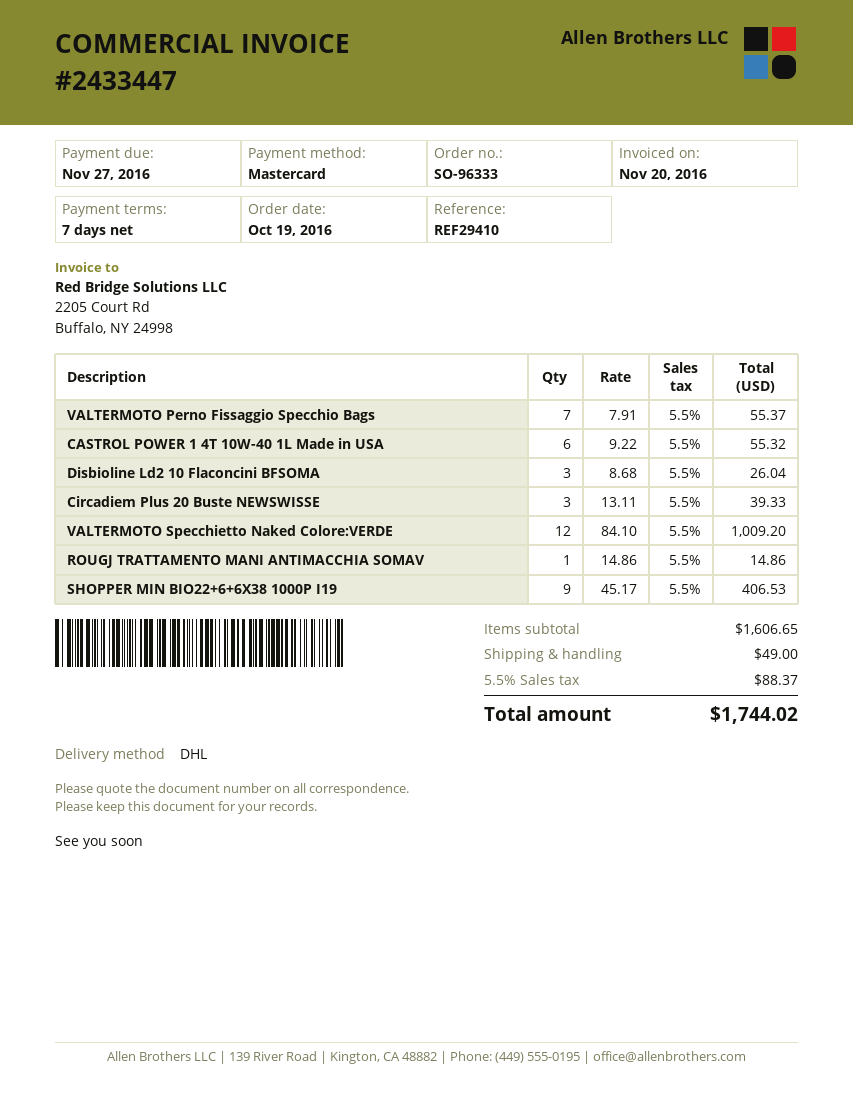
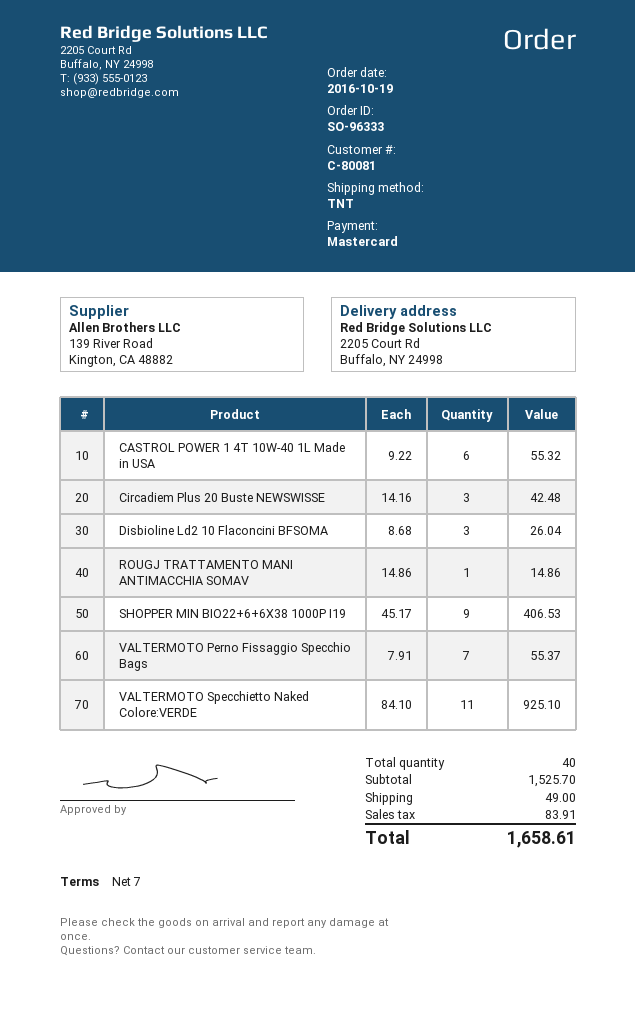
shipping method: DHL -> TNT
Circadiem Plus 20 Buste NEWSWISSE: 3 x 13.11 = 39.33 -> 3 x 14.16 = 42.48
VALTERMOTO Specchietto Naked Colore:VERDE: 12 x 84.10 = 1009.20 -> 11 x 84.10 = 925.10
subtotal: 1606.65 -> 1525.70
tax: 88.37 -> 83.91
total: 1744.02 -> 1658.61

